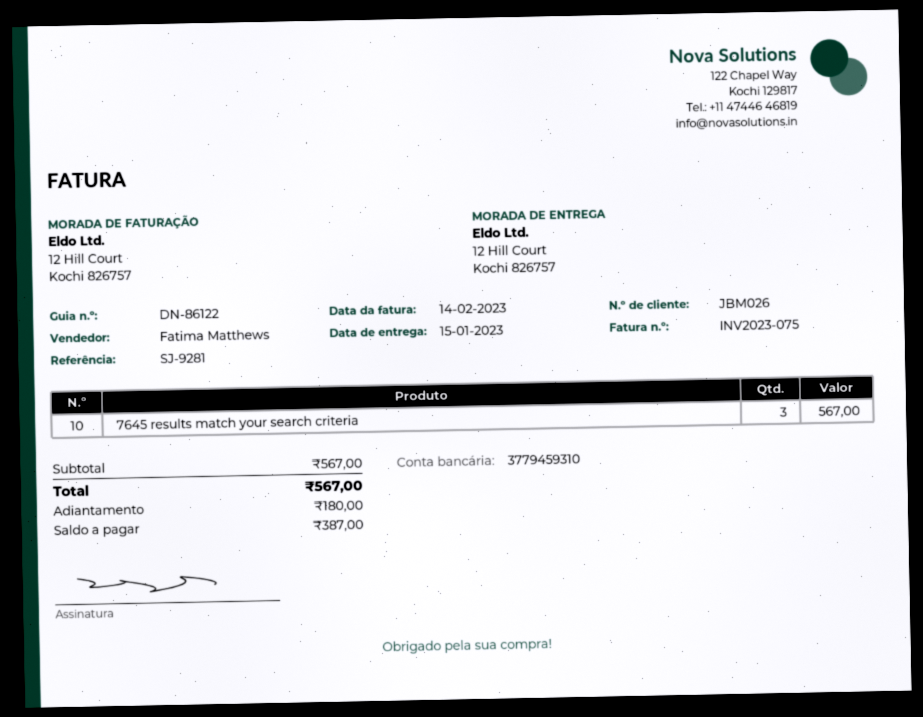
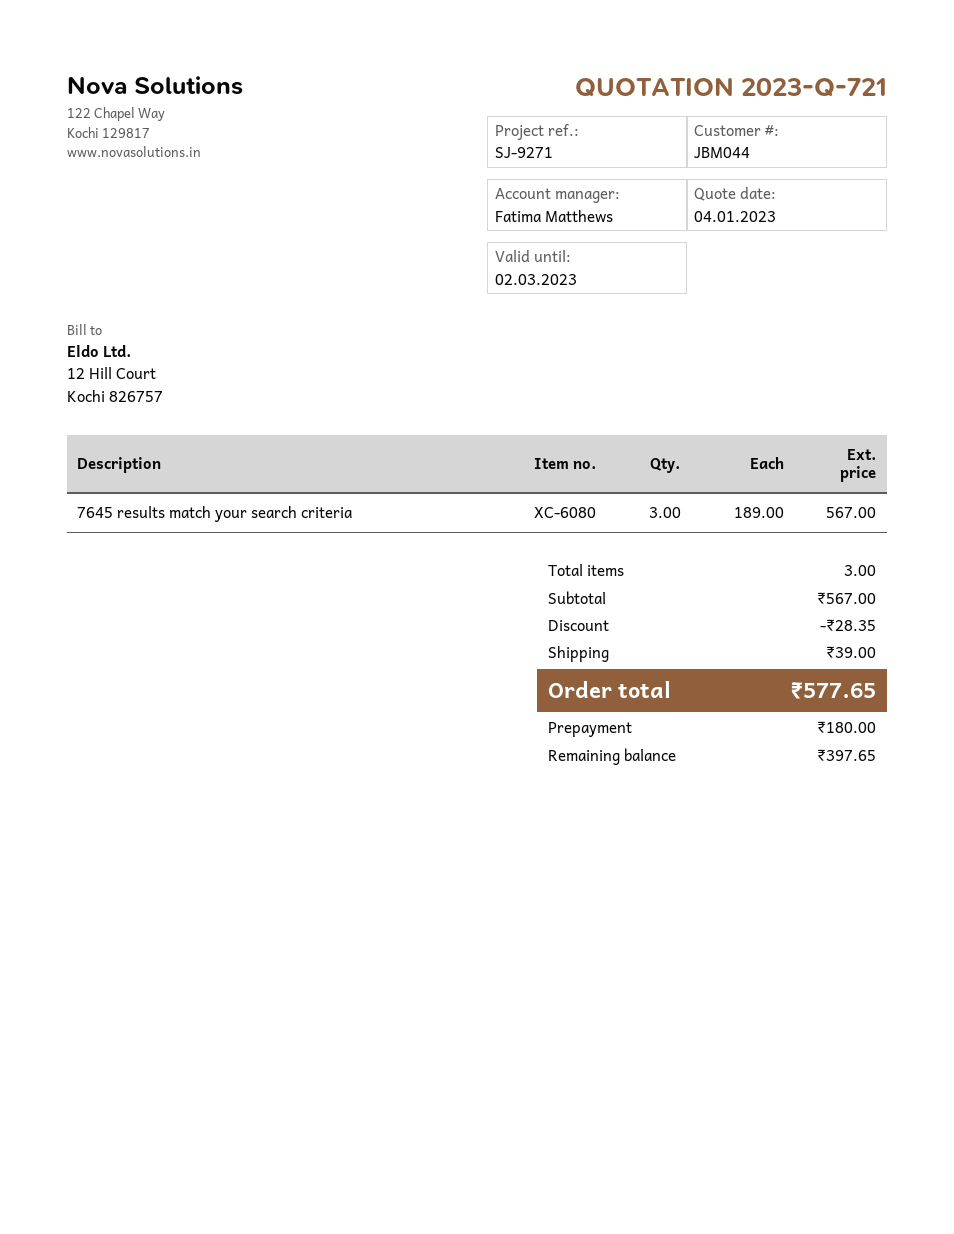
customer number: JBM026 -> JBM044
reference: SJ-9281 -> SJ-9271
discount: none -> 28.35
shipping: none -> 39.00
total: 567.00 -> 577.65
balance: 387.00 -> 397.65

